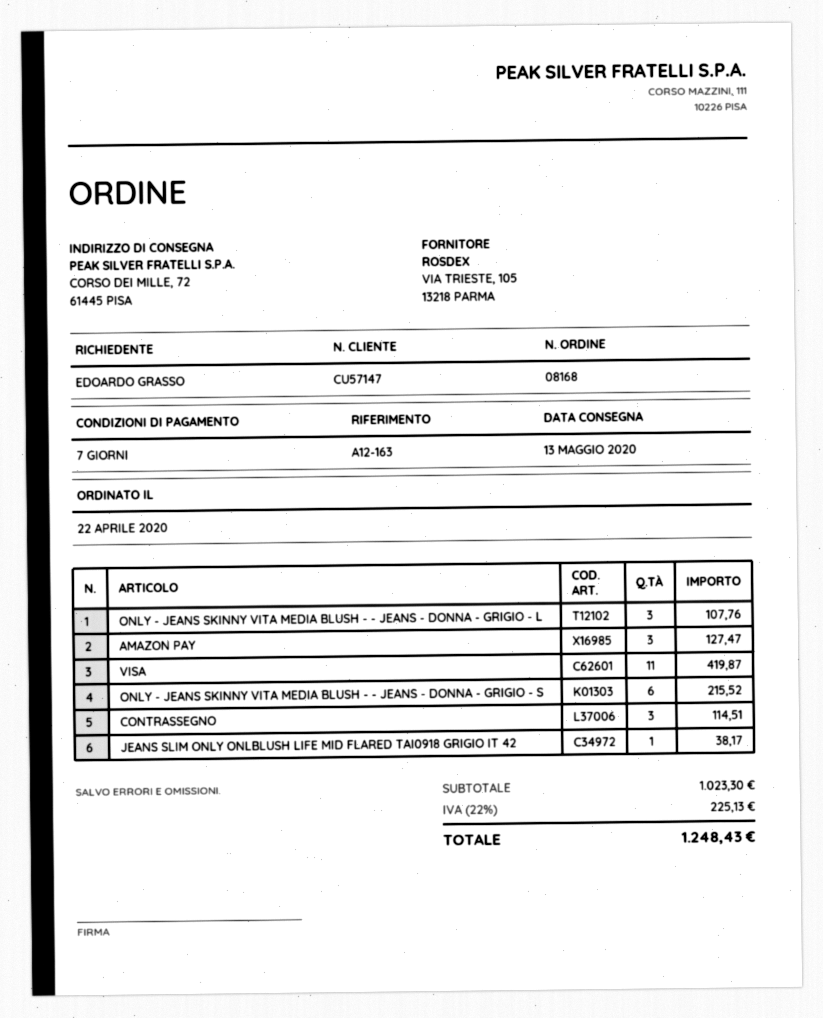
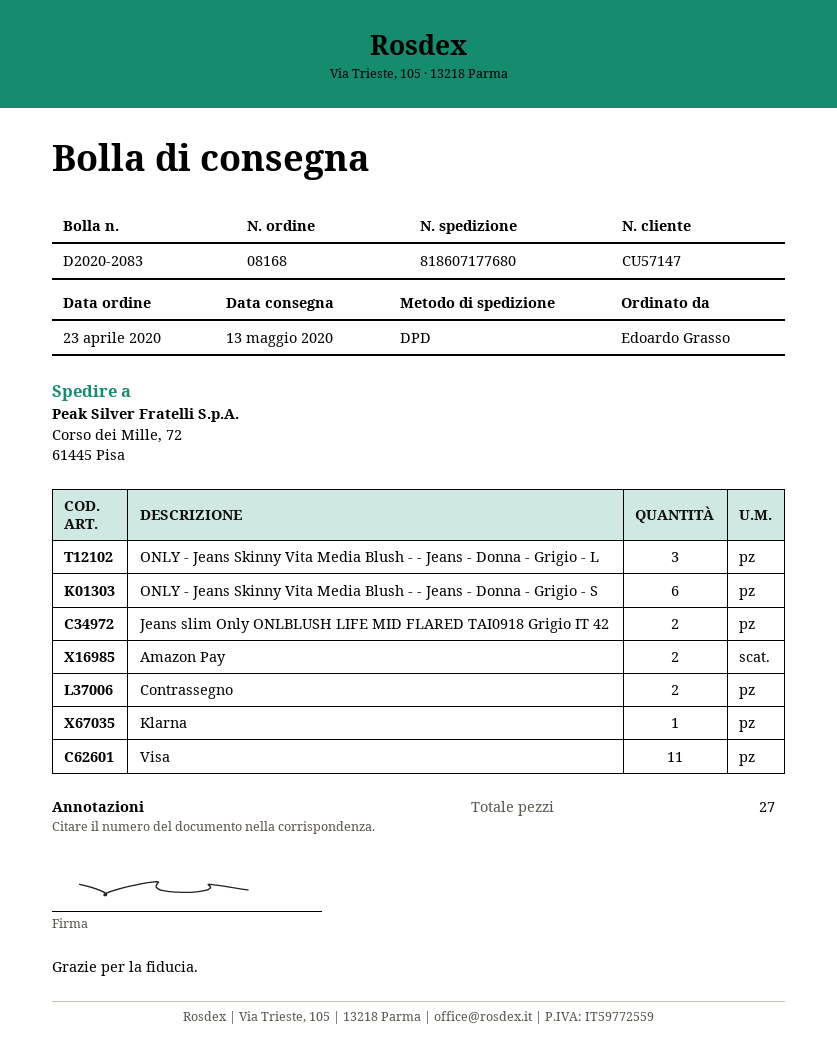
order date: 2020-04-22 -> 2020-04-23
AMAZON PAY: 3 -> 2
CONTRASSEGNO: 3 -> 2
JEANS SLIM ONLY ONLBLUSH LIFE MID FLARED TAI0918 GRIGIO IT 42: 1 -> 2
Klarna: none -> 1

